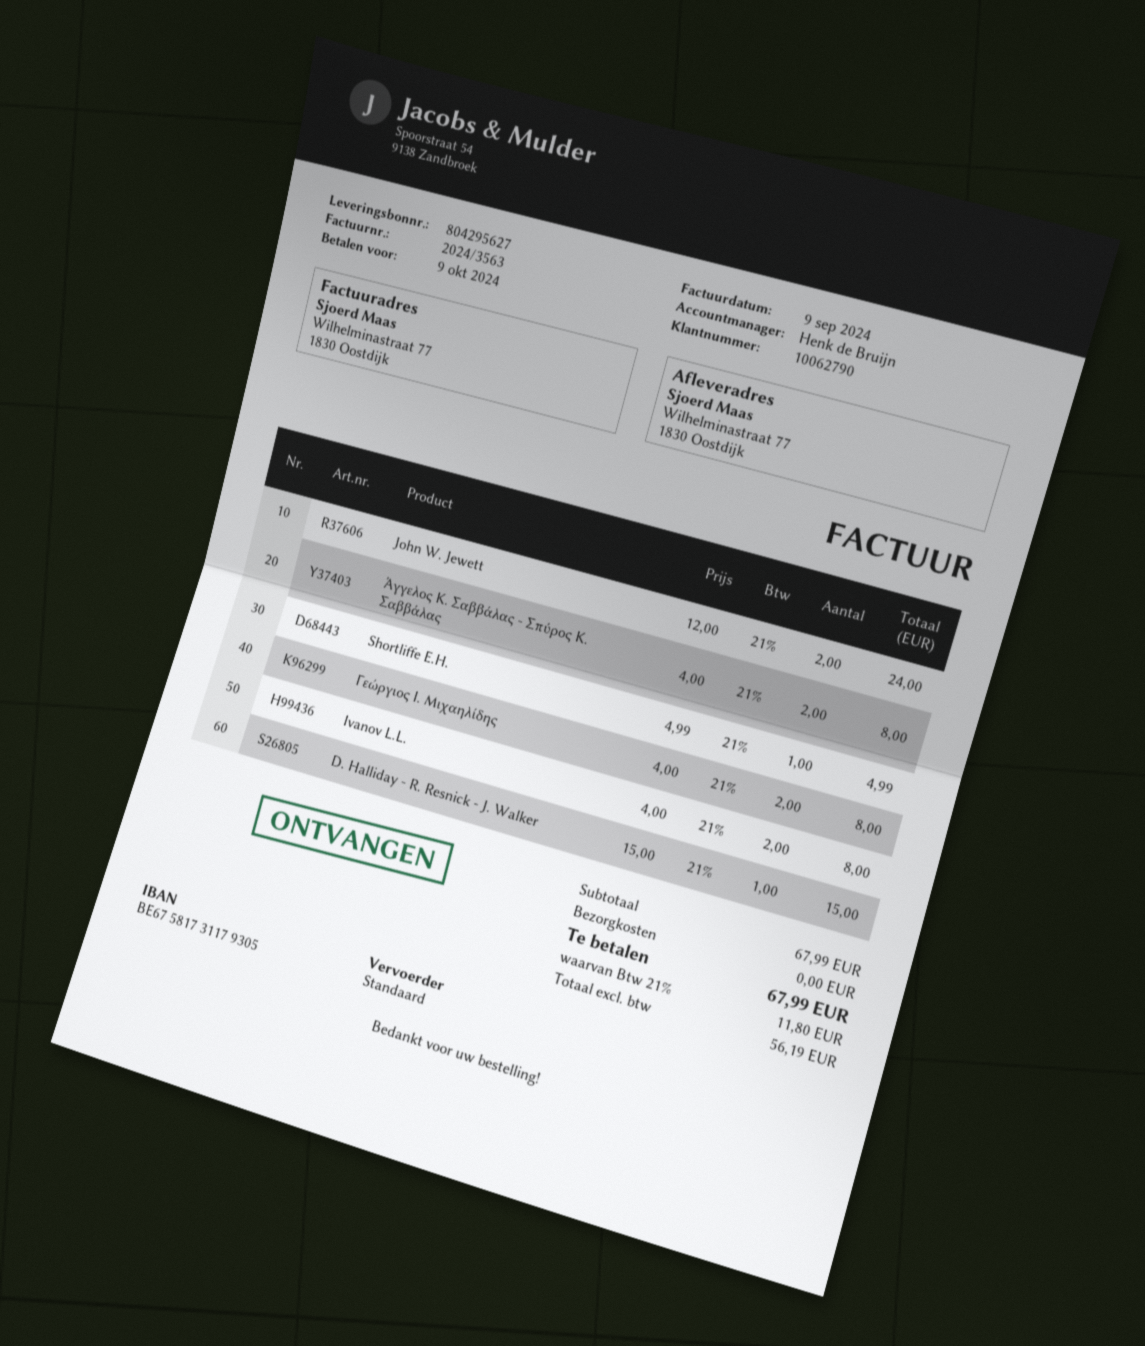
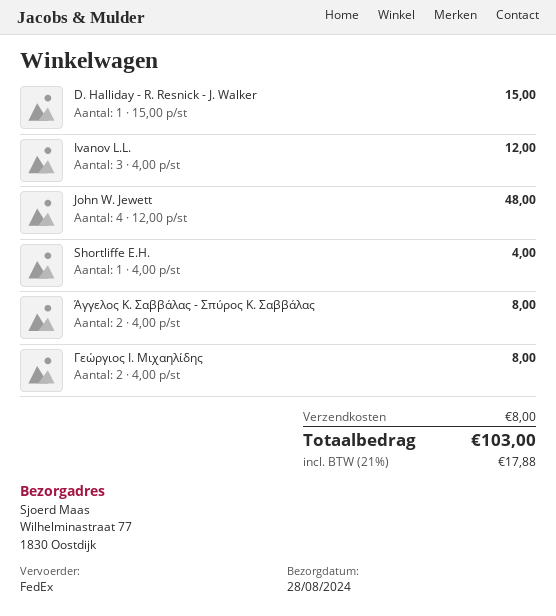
shipping method: standard -> FedEx
John W. Jewett: 2 x 12.00 = 24.00 -> 4 x 12.00 = 48.00
Shortliffe E.H.: 1 x 4.99 = 4.99 -> 1 x 4.00 = 4.00
Ivanov L.L.: 2 x 4.00 = 8.00 -> 3 x 4.00 = 12.00
shipping: 0.00 -> 8.00
tax: 21% = 11.80 -> 21% = 17.88
total: 67.99 -> 103.00

